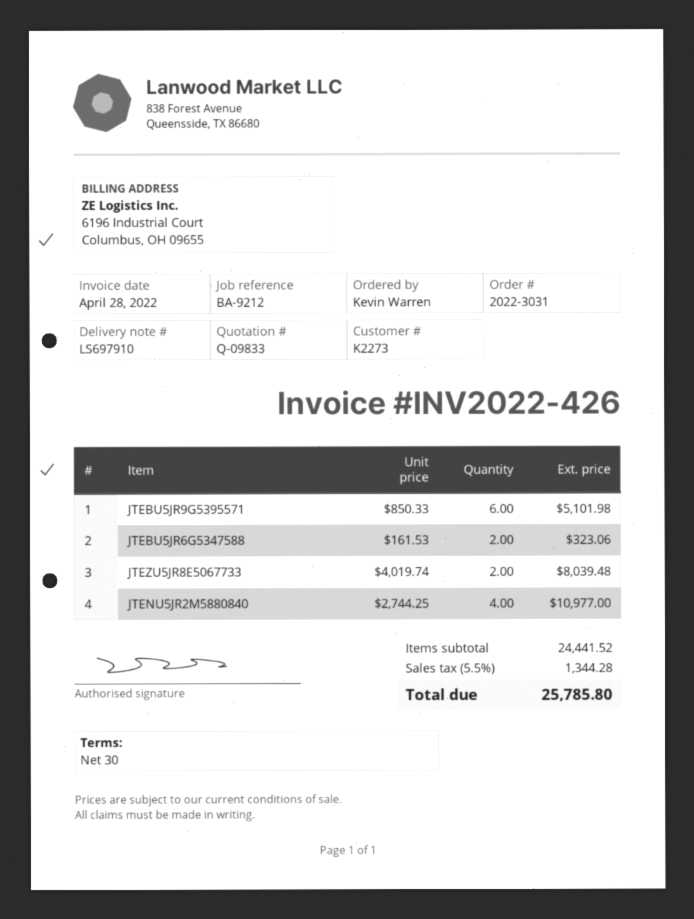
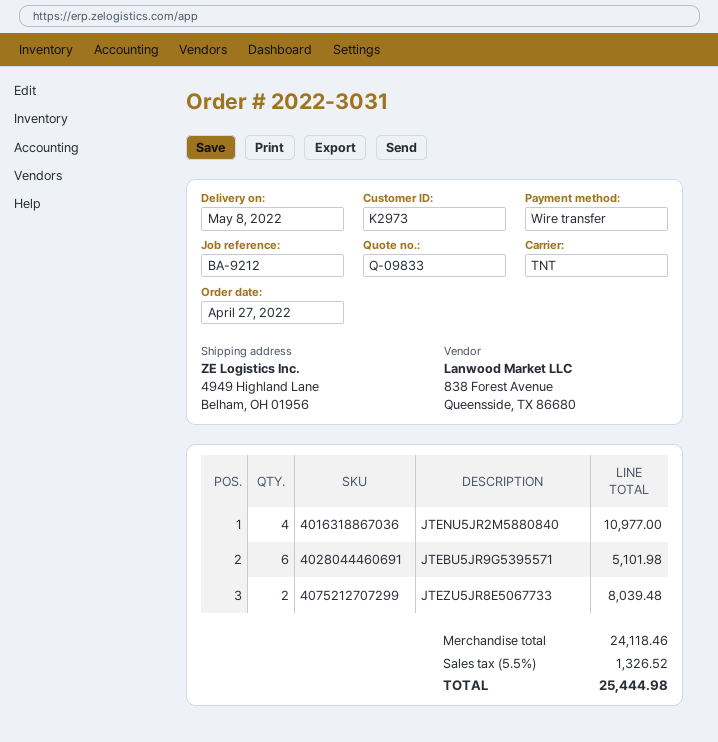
customer number: K2273 -> K2973
JTEBU5JR6G5347588: 2 for 323.06 -> none
subtotal: 24441.52 -> 24118.46
tax: 5.5% = 1344.28 -> 5.5% = 1326.52
total: 25785.80 -> 25444.98

